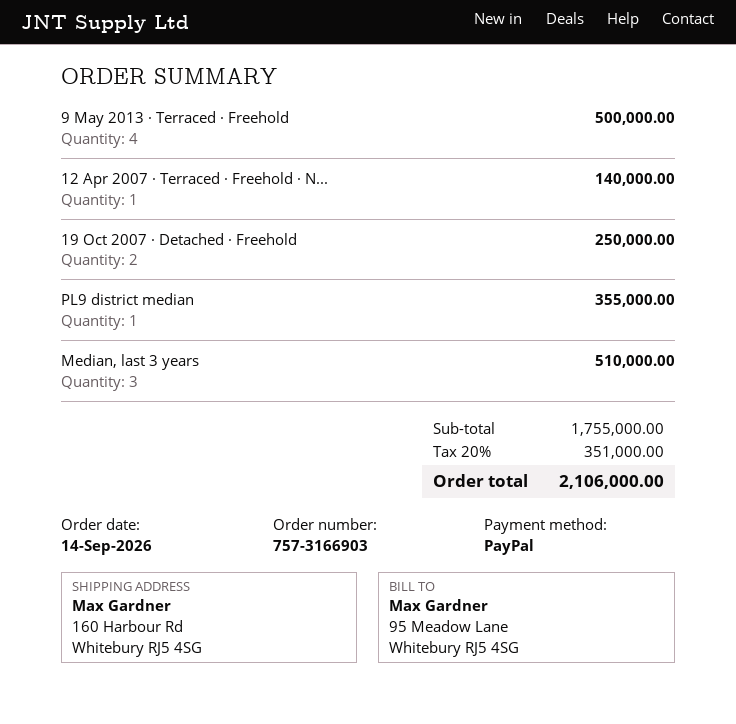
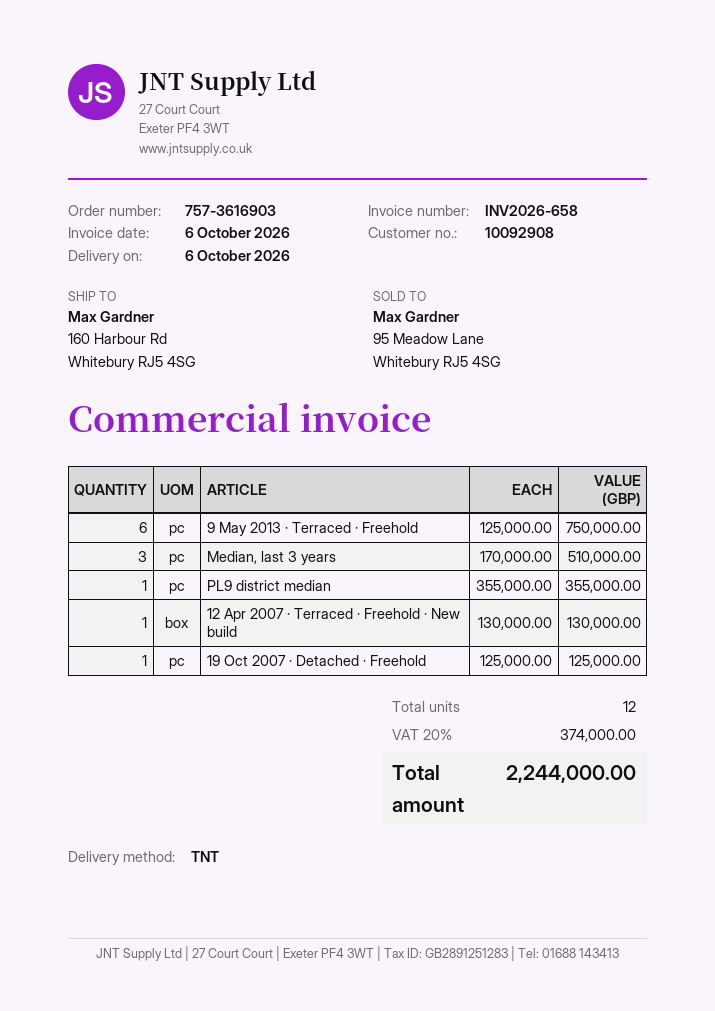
order number: 757-3166903 -> 757-3616903
9 May 2013 · Terraced · Freehold: 4 for 500000.00 -> 6 for 750000.00
12 Apr 2007 · Terraced · Freehold · N...: 1 for 140000.00 -> 1 for 130000.00
19 Oct 2007 · Detached · Freehold: 2 for 250000.00 -> 1 for 125000.00
tax: 20% = 351000.00 -> 20% = 374000.00
total: 2106000.00 -> 2244000.00

